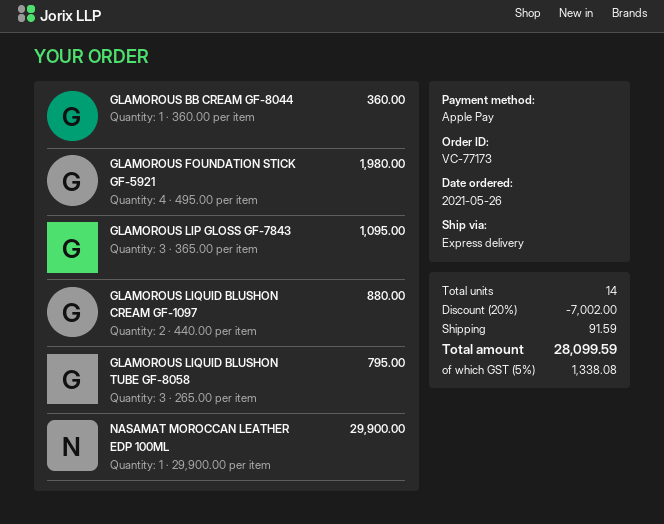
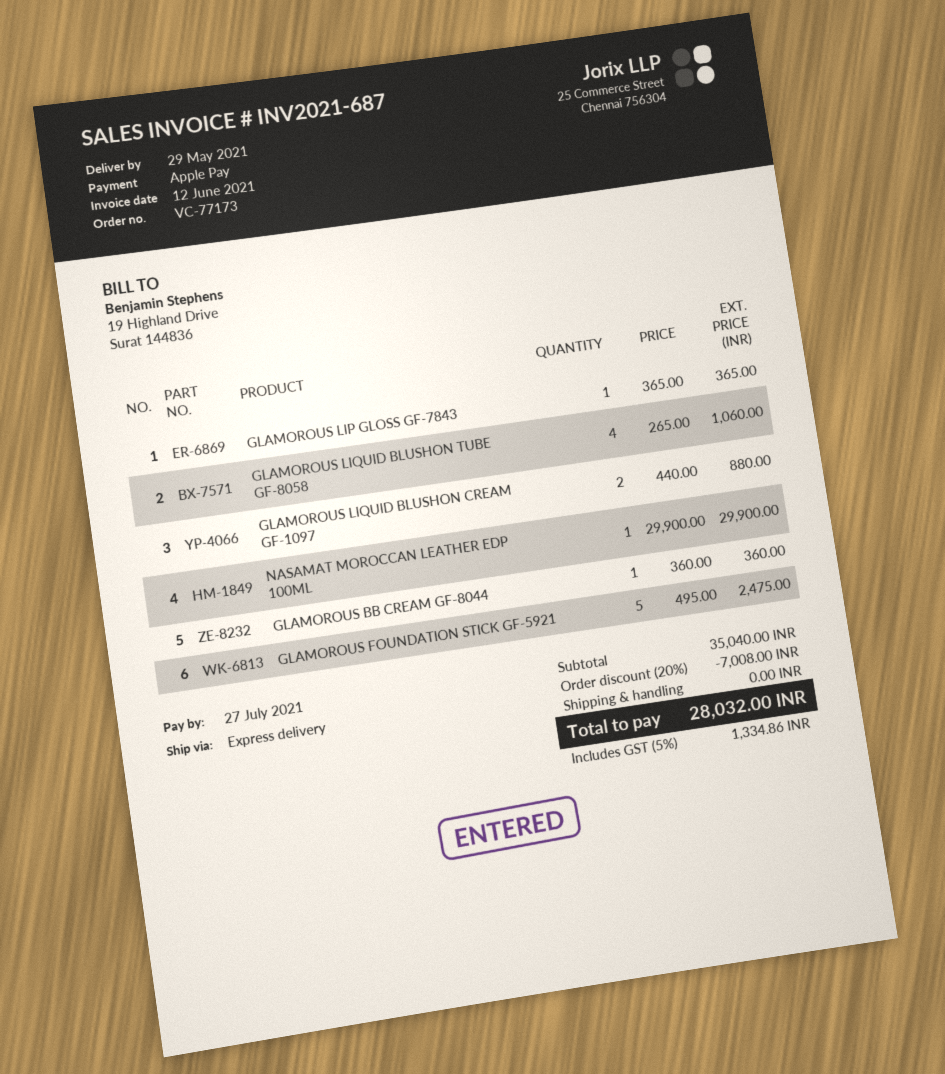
GLAMOROUS FOUNDATION STICK GF-5921: 4 x 495.00 = 1980.00 -> 5 x 495.00 = 2475.00
GLAMOROUS LIP GLOSS GF-7843: 3 x 365.00 = 1095.00 -> 1 x 365.00 = 365.00
GLAMOROUS LIQUID BLUSHON TUBE GF-8058: 3 x 265.00 = 795.00 -> 4 x 265.00 = 1060.00
discount: 20% = 7002.00 -> 20% = 7008.00
shipping: 91.59 -> 0.00
tax: 5% = 1338.08 -> 5% = 1334.86
total: 28099.59 -> 28032.00

